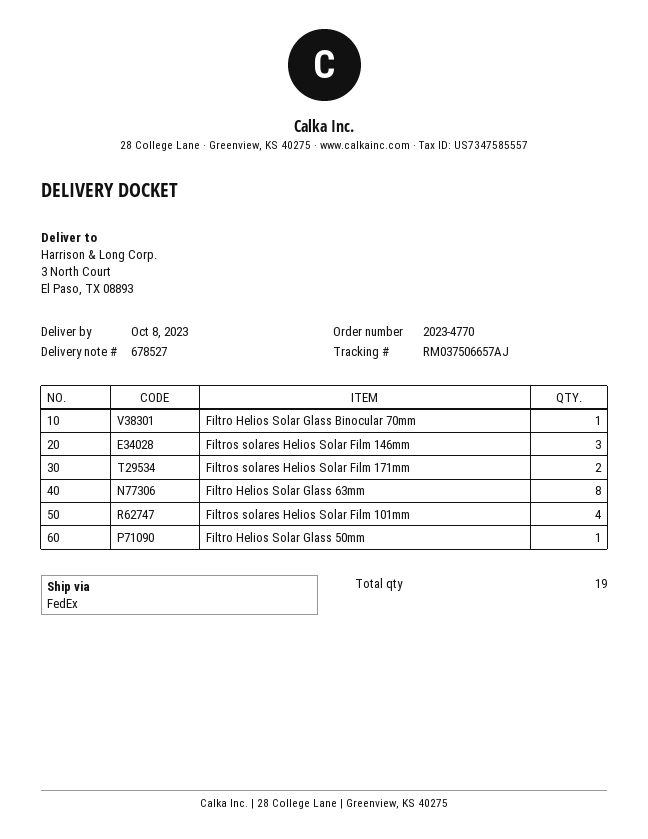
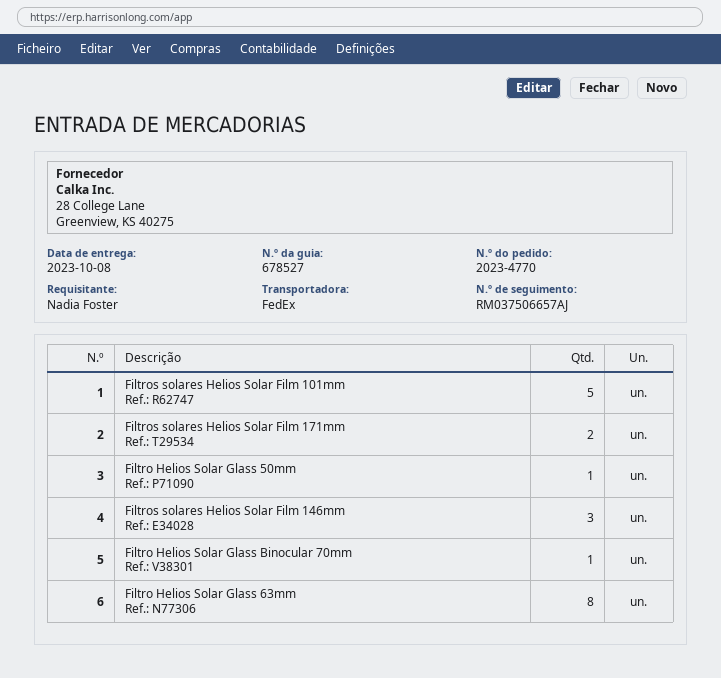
Filtros solares Helios Solar Film 101mm: 4 -> 5

